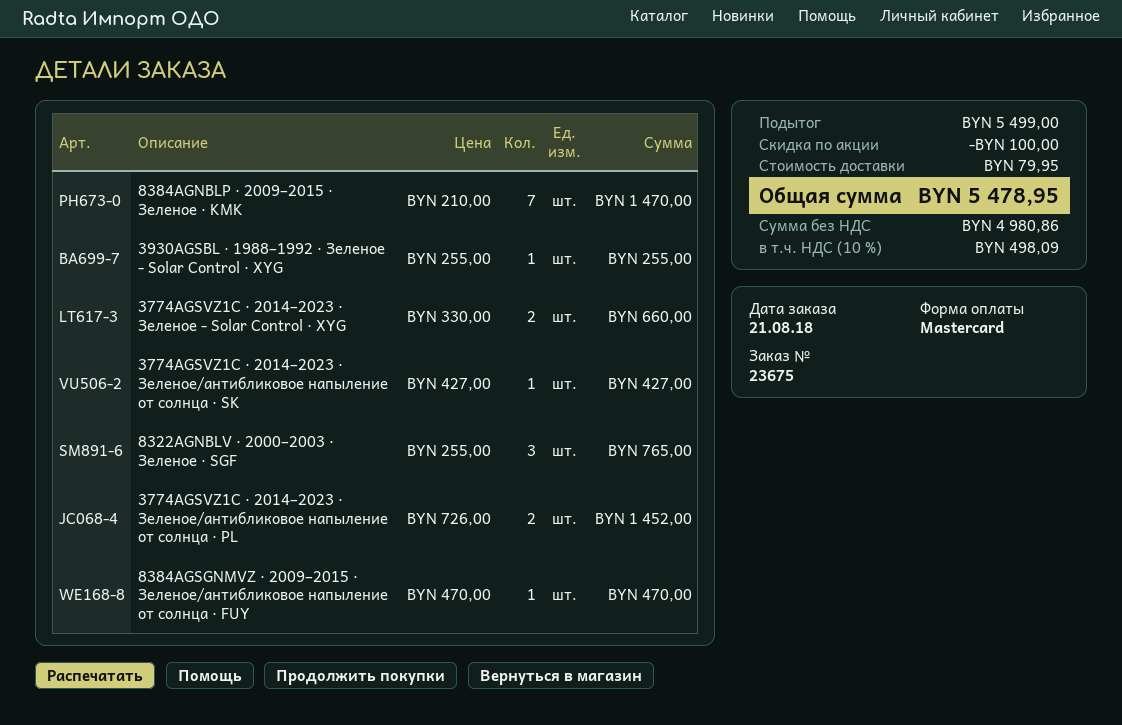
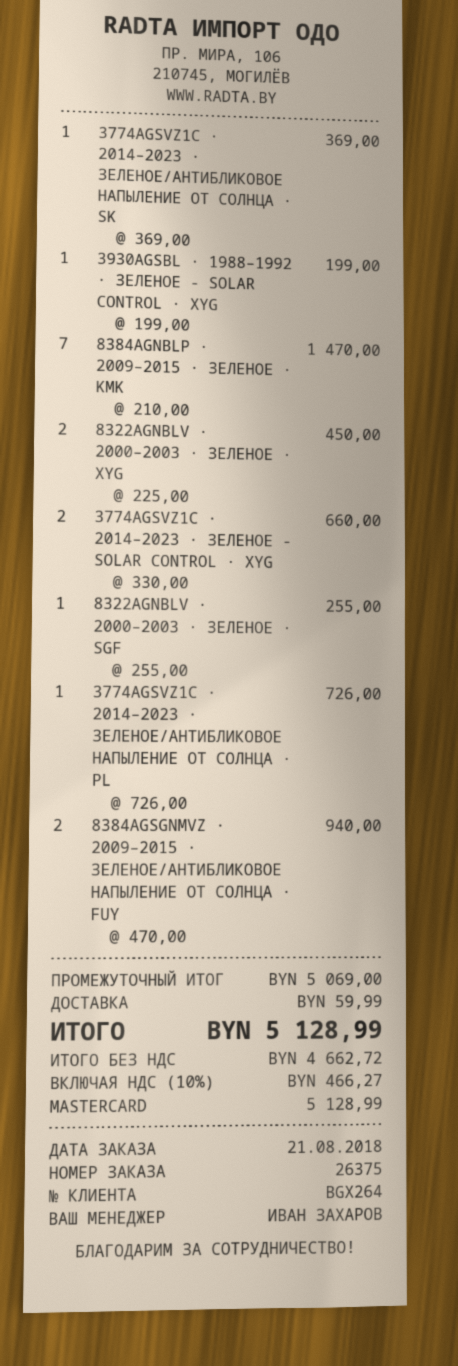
order number: 23675 -> 26375
3930AGSBL · 1988–1992 · Зеленое - Solar Control · XYG: 1 x 255.00 = 255.00 -> 1 x 199.00 = 199.00
3774AGSVZ1C · 2014–2023 · Зеленое/антибликовое напыление от солнца · SK: 1 x 427.00 = 427.00 -> 1 x 369.00 = 369.00
8322AGNBLV · 2000–2003 · Зеленое · SGF: 3 x 255.00 = 765.00 -> 1 x 255.00 = 255.00
3774AGSVZ1C · 2014–2023 · Зеленое/антибликовое напыление от солнца · PL: 2 x 726.00 = 1452.00 -> 1 x 726.00 = 726.00
8384AGSGNMVZ · 2009–2015 · Зеленое/антибликовое напыление от солнца · FUY: 1 x 470.00 = 470.00 -> 2 x 470.00 = 940.00
8322AGNBLV · 2000–2003 · ЗЕЛЕНОЕ · XYG: none -> 2 x 225.00 = 450.00
subtotal: 5499.00 -> 5069.00
discount: 100.00 -> none
shipping: 79.95 -> 59.99
net: 4980.86 -> 4662.72
tax: 10% = 498.09 -> 10% = 466.27
total: 5478.95 -> 5128.99

